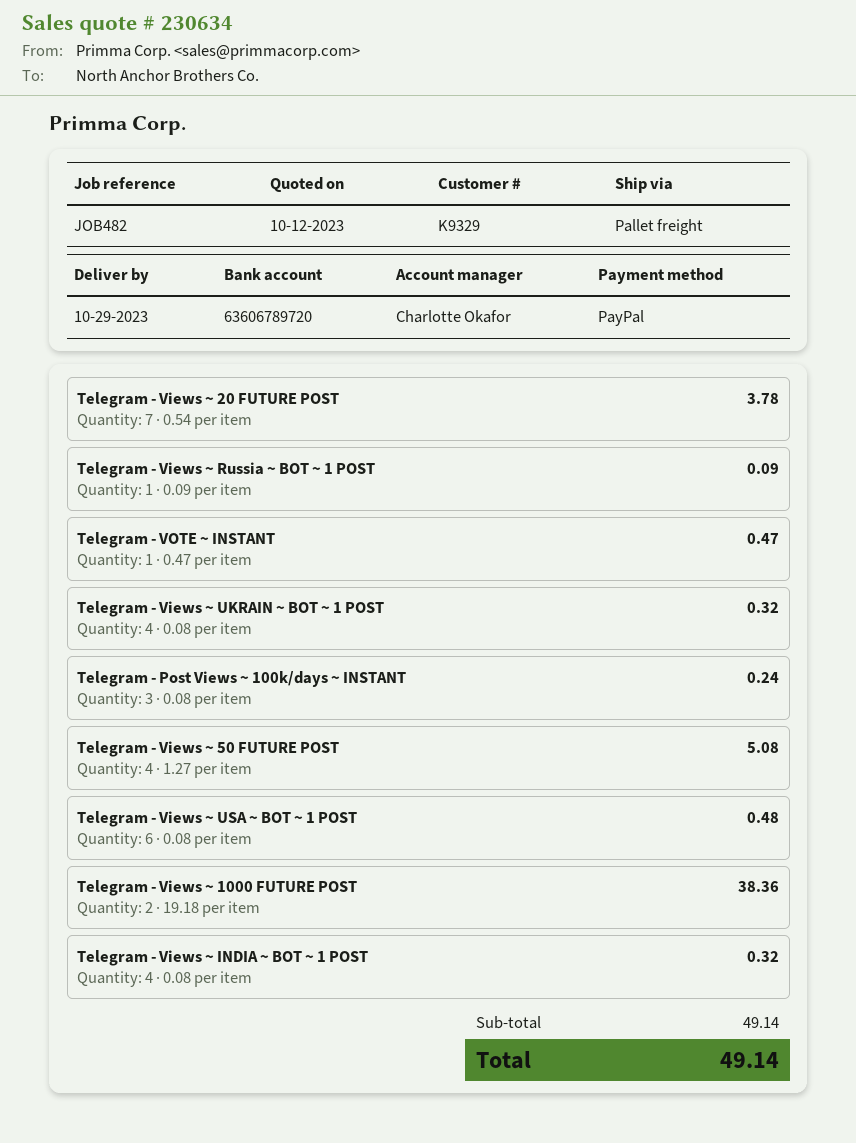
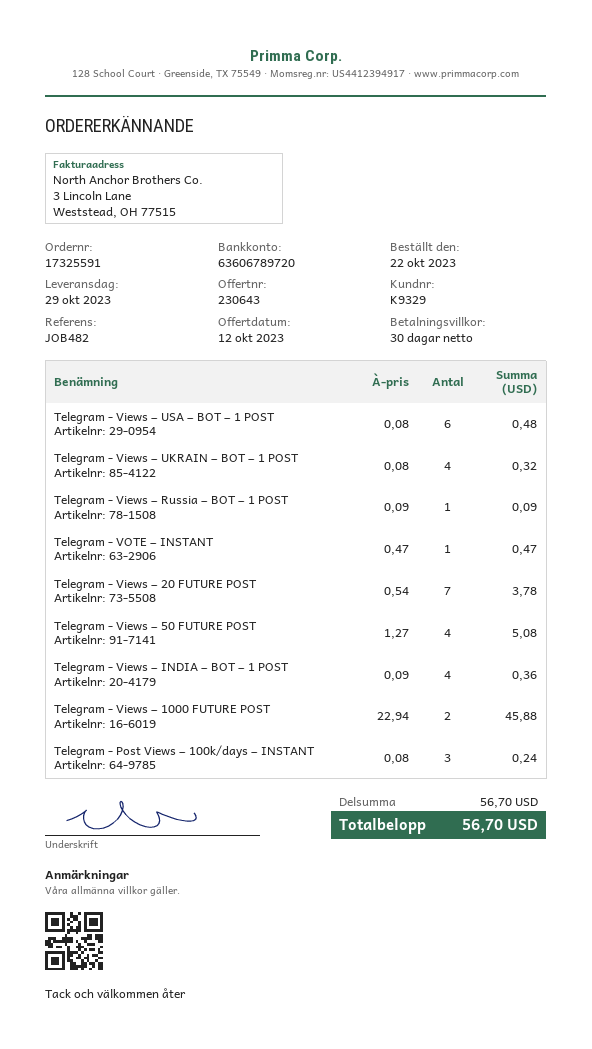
quote number: 230634 -> 230643
Telegram - Views ~ 1000 FUTURE POST: 2 x 19.18 = 38.36 -> 2 x 22.94 = 45.88
Telegram - Views ~ INDIA ~ BOT ~ 1 POST: 4 x 0.08 = 0.32 -> 4 x 0.09 = 0.36
subtotal: 49.14 -> 56.70
total: 49.14 -> 56.70

